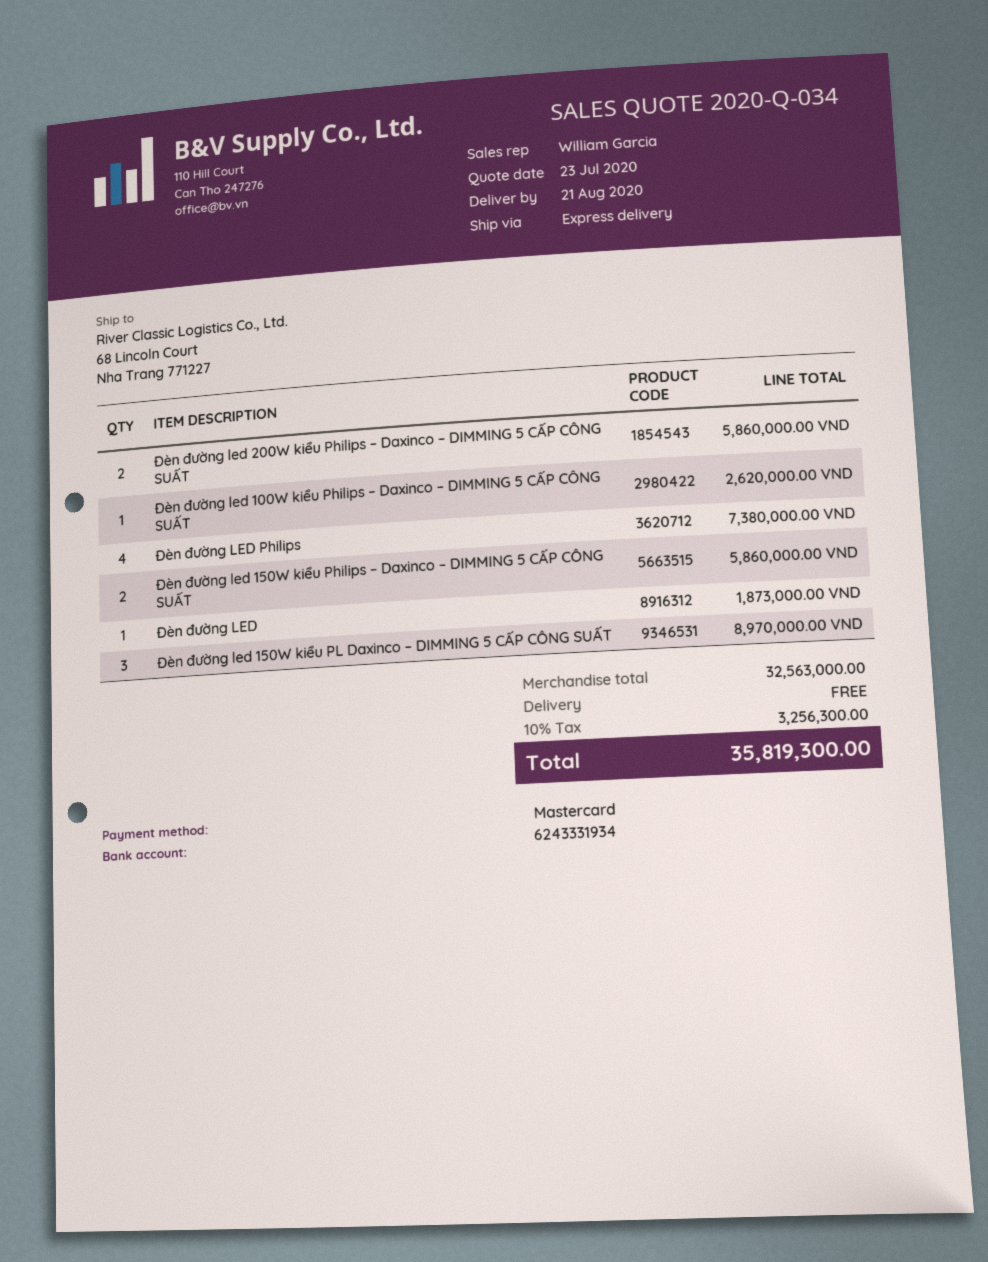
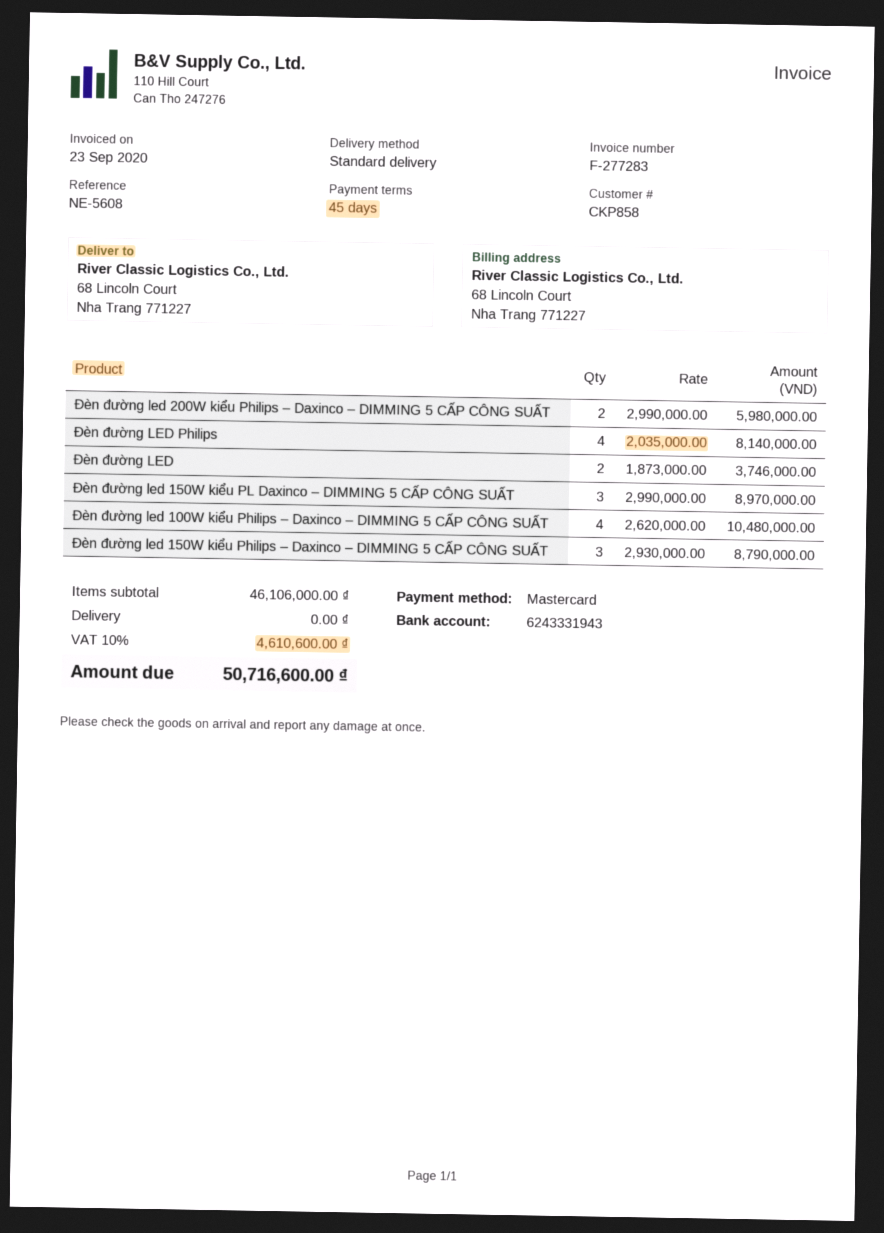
bank account: 6243331934 -> 6243331943
shipping method: express -> standard
Đèn đường led 200W kiểu Philips – Daxinco – DIMMING 5 CẤP CÔNG SUẤT: 2 for 5860000.00 -> 2 for 5980000.00
Đèn đường led 100W kiểu Philips – Daxinco – DIMMING 5 CẤP CÔNG SUẤT: 1 for 2620000.00 -> 4 for 10480000.00
Đèn đường LED Philips: 4 for 7380000.00 -> 4 for 8140000.00
Đèn đường led 150W kiểu Philips – Daxinco – DIMMING 5 CẤP CÔNG SUẤT: 2 for 5860000.00 -> 3 for 8790000.00
Đèn đường LED: 1 for 1873000.00 -> 2 for 3746000.00
subtotal: 32563000.00 -> 46106000.00
tax: 10% = 3256300.00 -> 10% = 4610600.00
total: 35819300.00 -> 50716600.00

